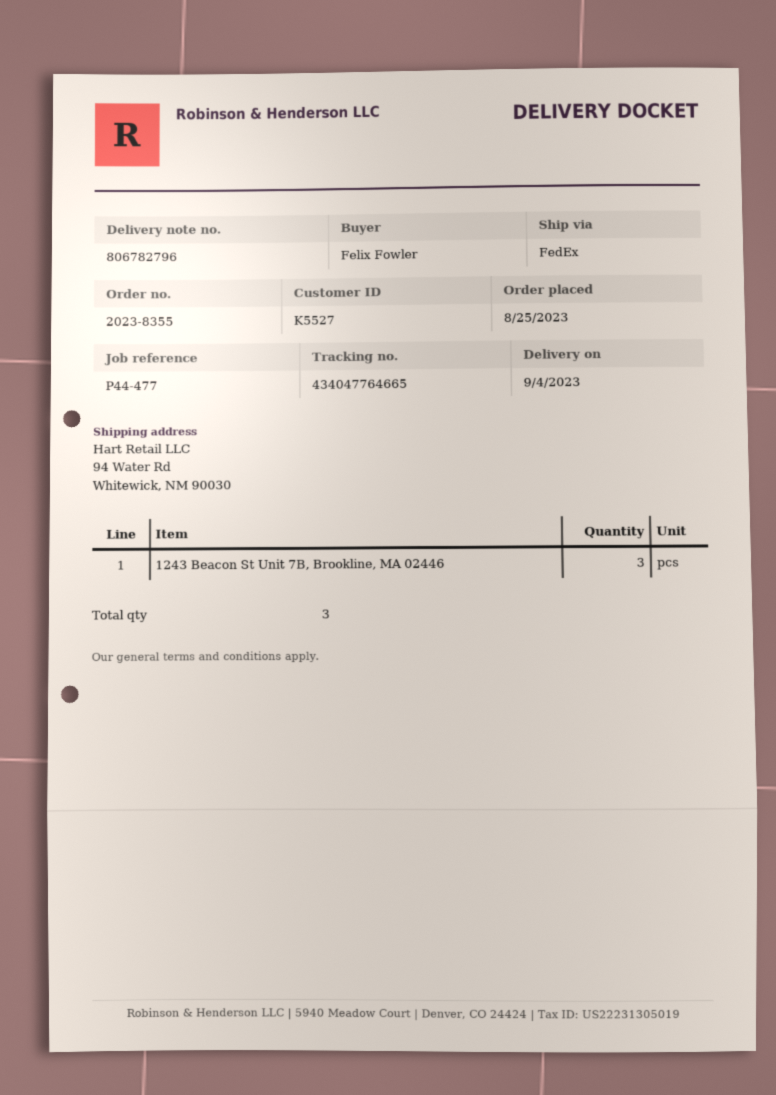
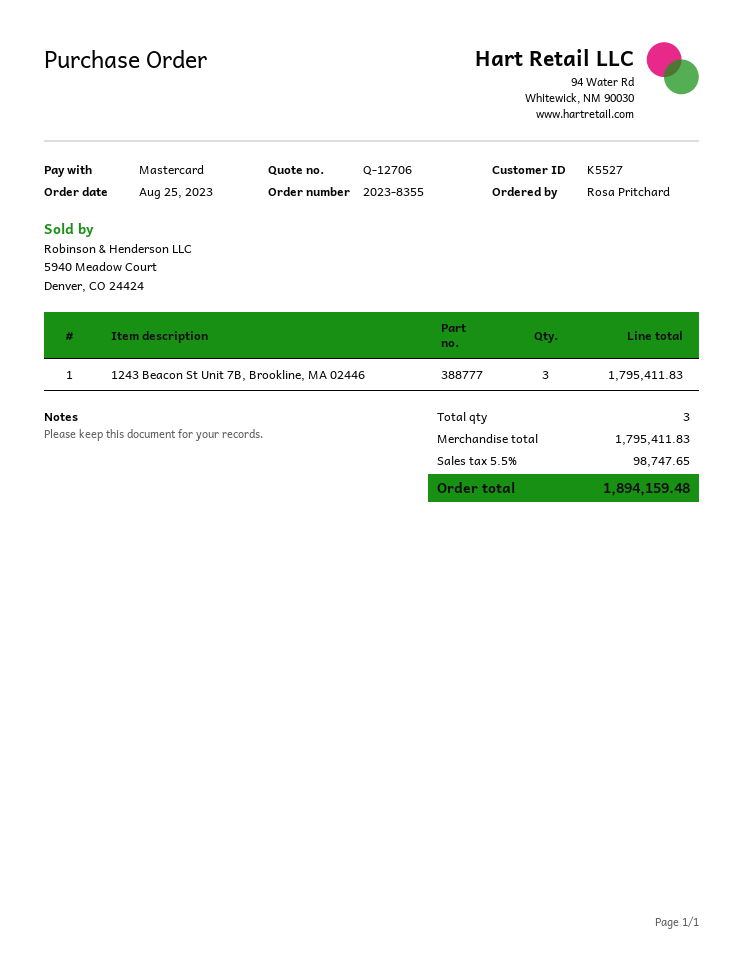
ordered by: Felix Fowler -> Rosa Pritchard

